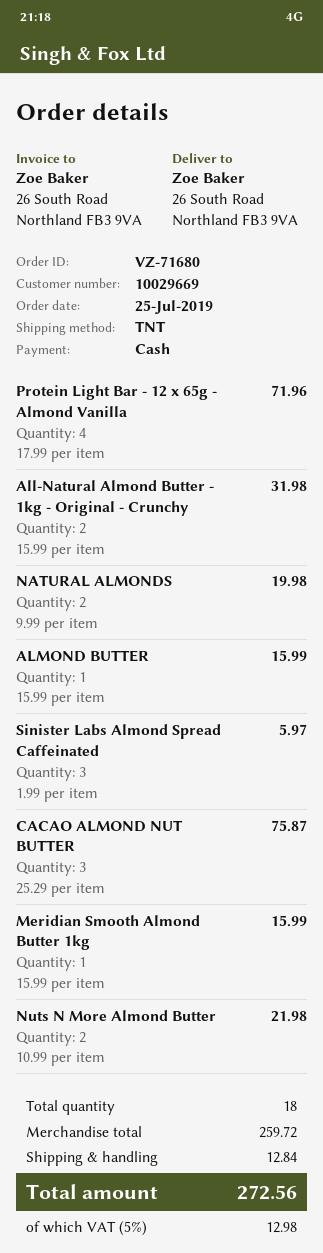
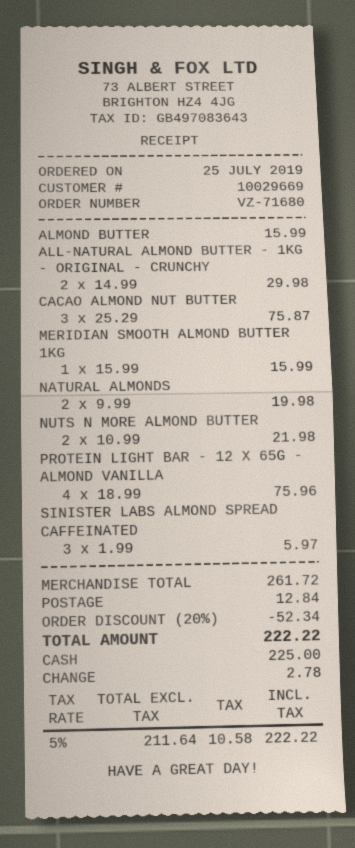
Protein Light Bar - 12 x 65g - Almond Vanilla: 4 x 17.99 = 71.96 -> 4 x 18.99 = 75.96
All-Natural Almond Butter - 1kg - Original - Crunchy: 2 x 15.99 = 31.98 -> 2 x 14.99 = 29.98
subtotal: 259.72 -> 261.72
discount: none -> 20% = 52.34
tax: 5% = 12.98 -> 5% = 10.58
total: 272.56 -> 222.22

